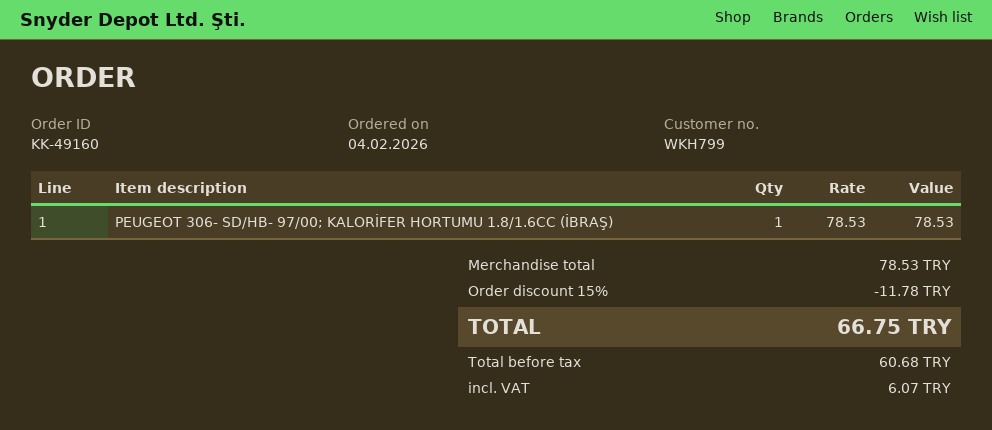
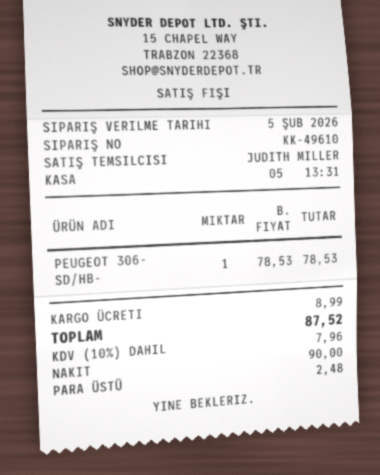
order number: KK-49160 -> KK-49610
order date: 2026-02-04 -> 2026-02-05
discount: 15% = 11.78 -> none
shipping: none -> 8.99
tax: 6.07 -> 7.96
total: 66.75 -> 87.52

